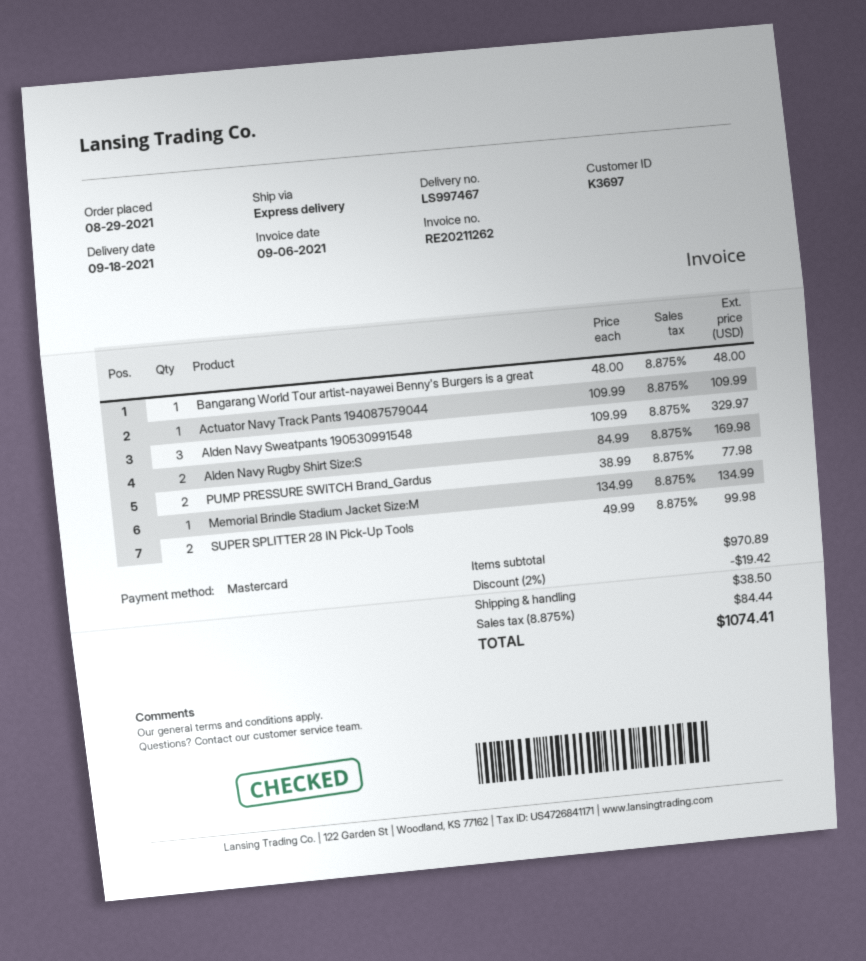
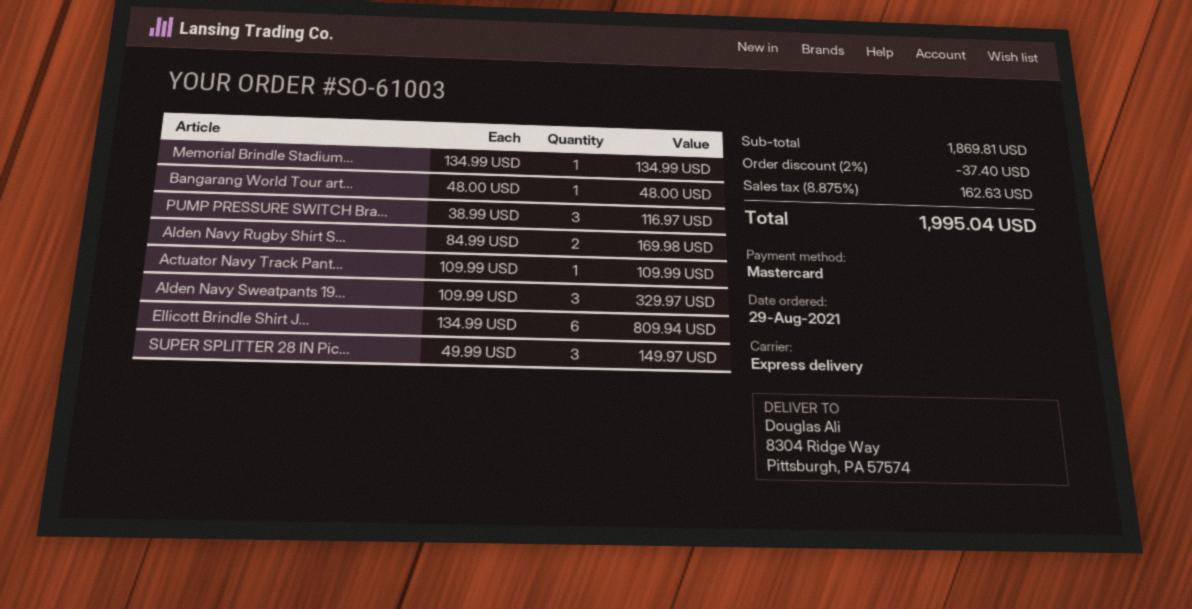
PUMP PRESSURE SWITCH Brand_Gardus: 2 x 38.99 = 77.98 -> 3 x 38.99 = 116.97
SUPER SPLITTER 28 IN Pick-Up Tools: 2 x 49.99 = 99.98 -> 3 x 49.99 = 149.97
Ellicott Brindle Shirt J...: none -> 6 x 134.99 = 809.94
subtotal: 970.89 -> 1869.81
discount: 2% = 19.42 -> 2% = 37.40
shipping: 38.50 -> none
tax: 8.875% = 84.44 -> 8.875% = 162.63
total: 1074.41 -> 1995.04

